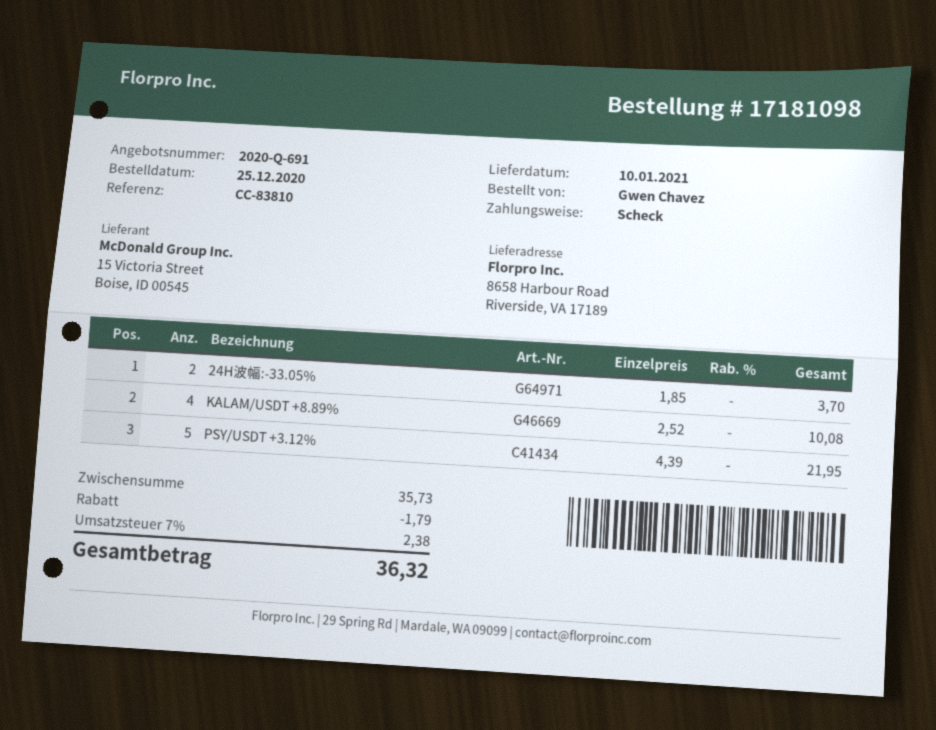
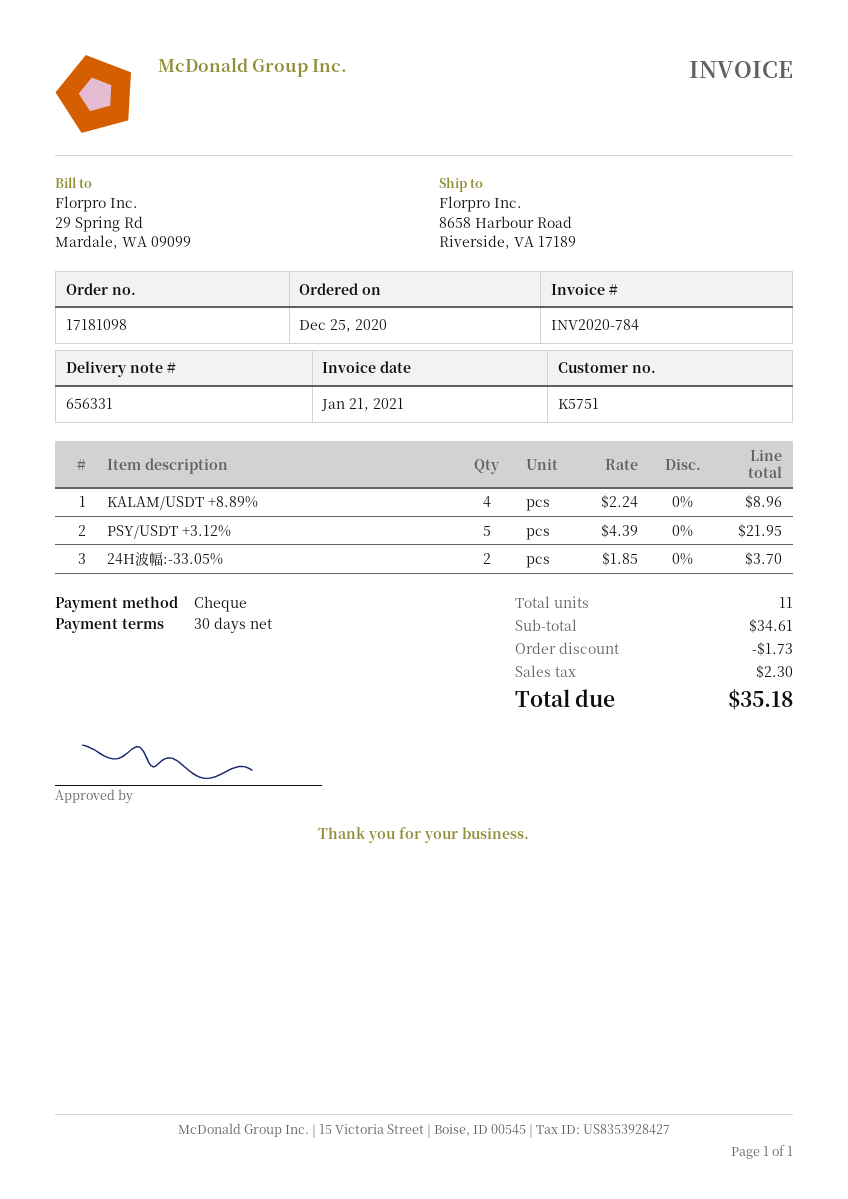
KALAM/USDT +8.89%: 4 x 2.52 = 10.08 -> 4 x 2.24 = 8.96
subtotal: 35.73 -> 34.61
discount: 1.79 -> 1.73
tax: 2.38 -> 2.30
total: 36.32 -> 35.18

